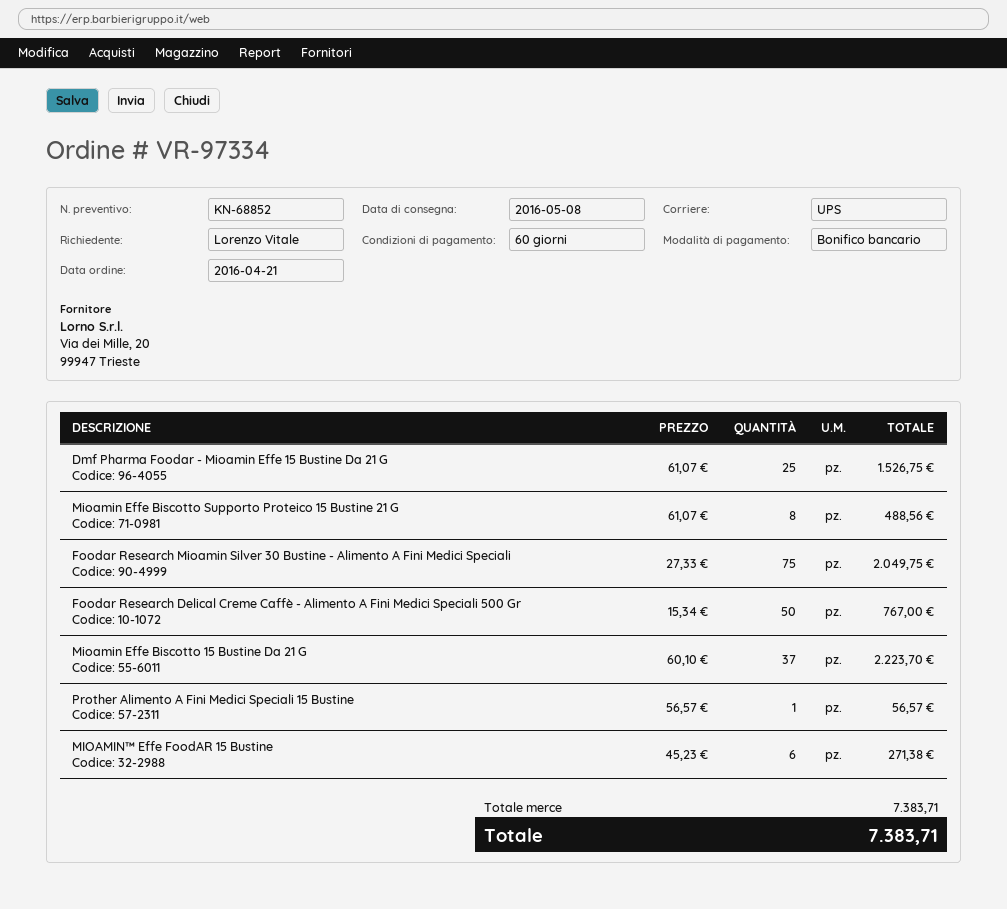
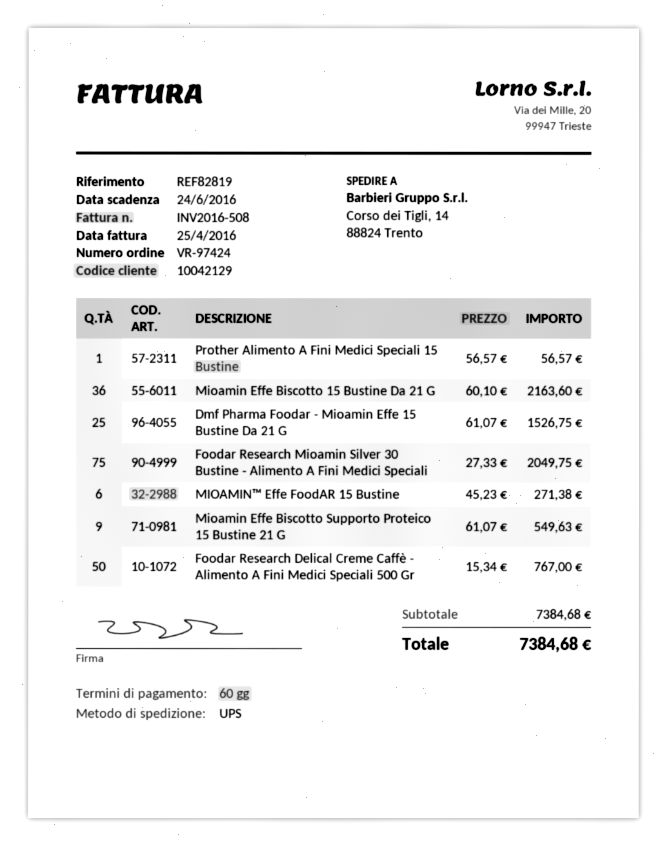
order number: VR-97334 -> VR-97424
Mioamin Effe Biscotto Supporto Proteico 15 Bustine 21 G: 8 x 61.07 = 488.56 -> 9 x 61.07 = 549.63
Mioamin Effe Biscotto 15 Bustine Da 21 G: 37 x 60.10 = 2223.70 -> 36 x 60.10 = 2163.60
subtotal: 7383.71 -> 7384.68
total: 7383.71 -> 7384.68

